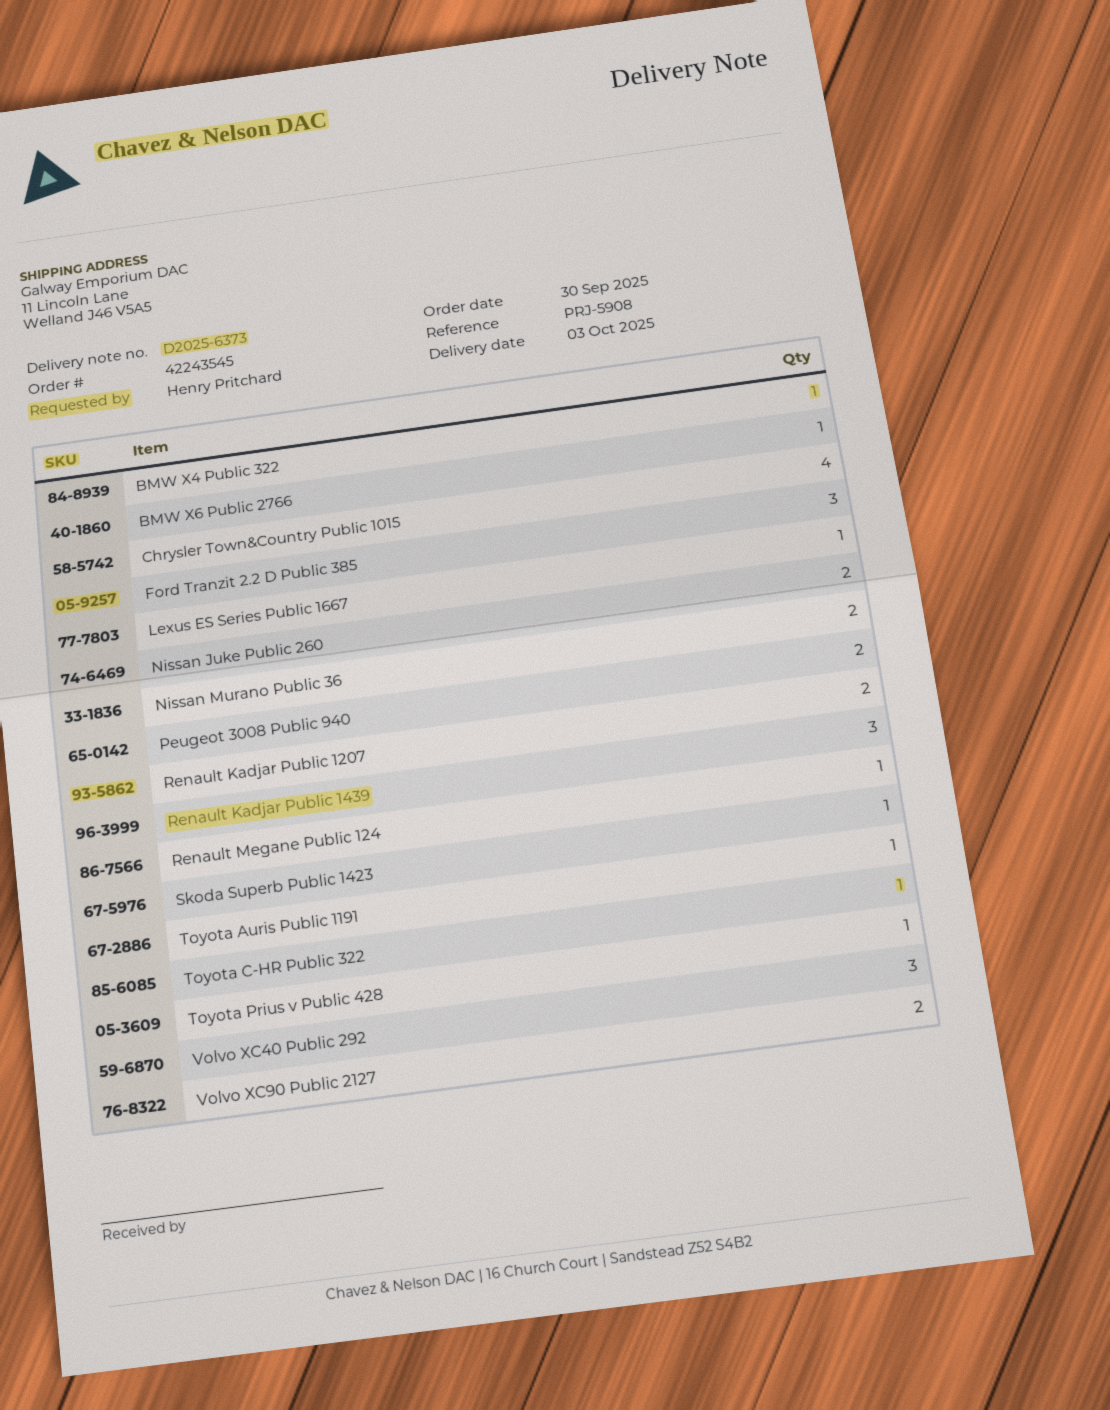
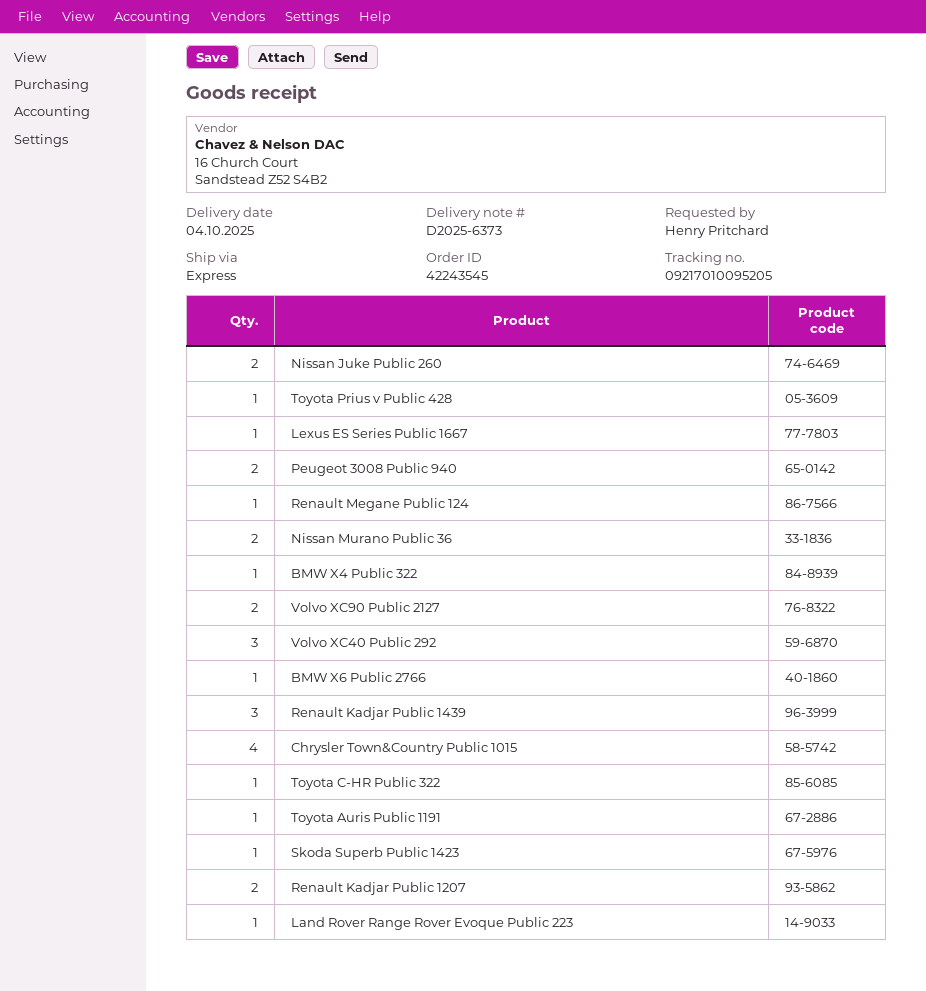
delivery date: 2025-10-03 -> 2025-10-04
Ford Tranzit 2.2 D Public 385: 3 -> none
Land Rover Range Rover Evoque Public 223: none -> 1

